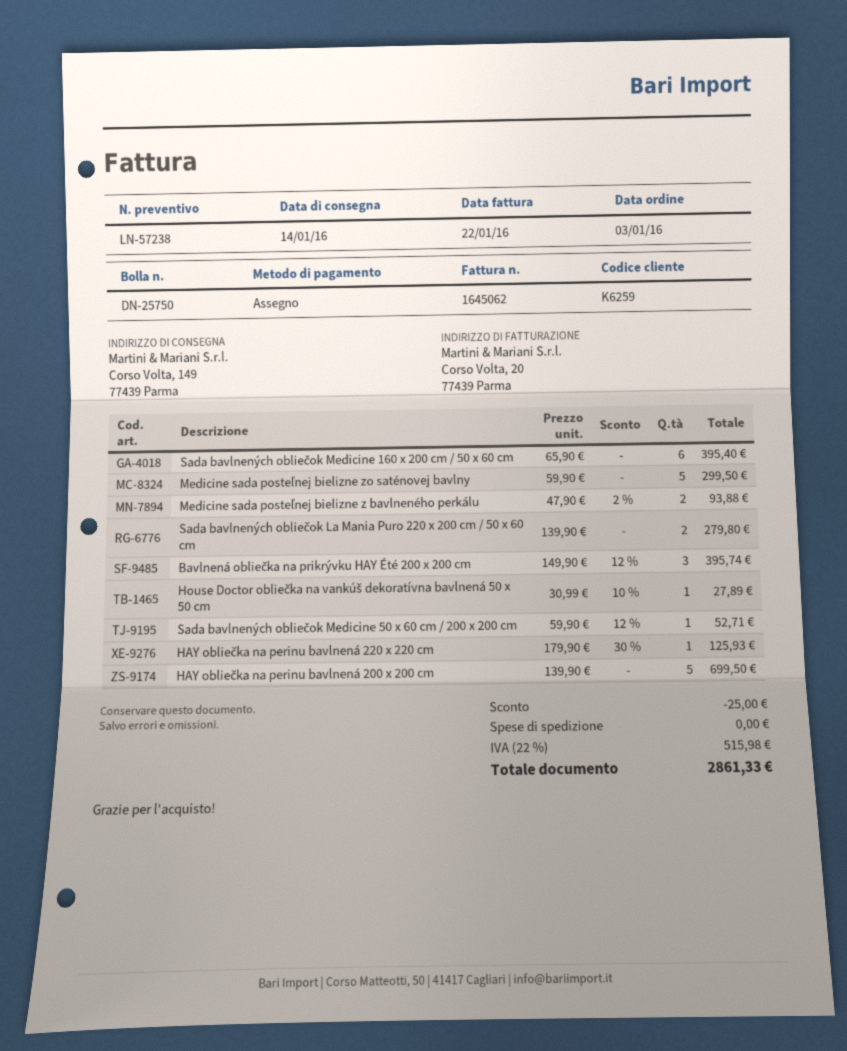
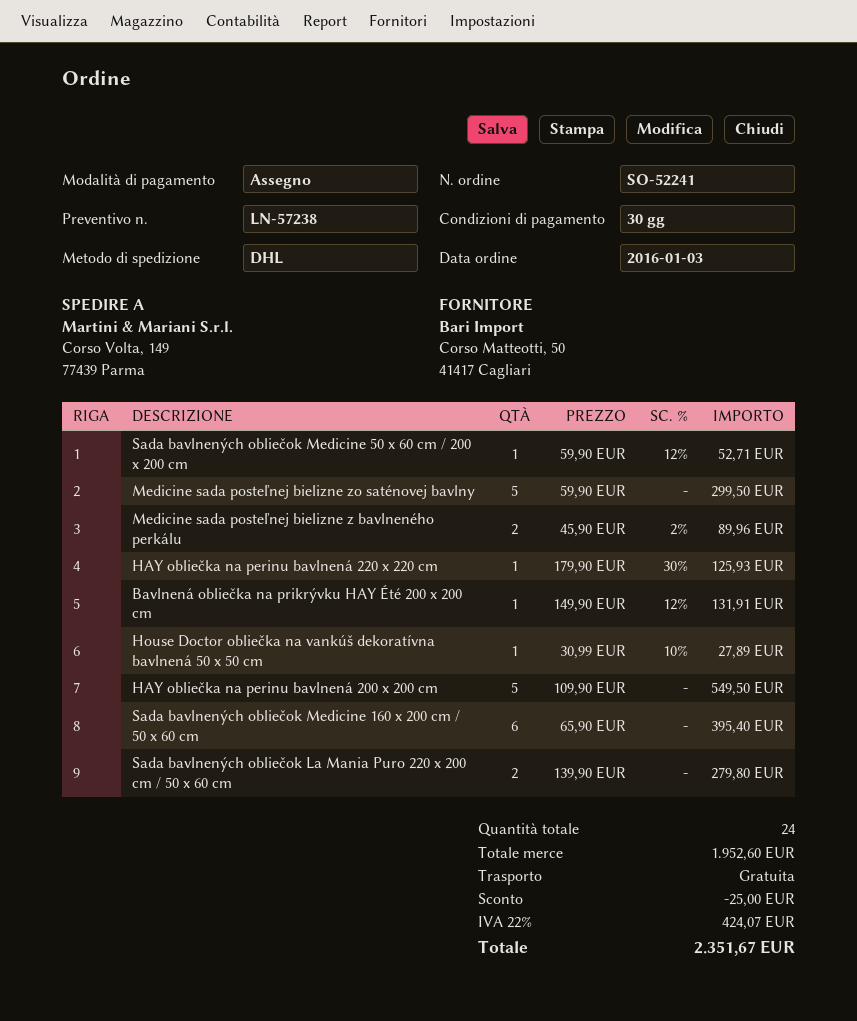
Medicine sada posteľnej bielizne z bavlneného perkálu: 2 x 47.90 - 2% = 93.88 -> 2 x 45.90 - 2% = 89.96
Bavlnená obliečka na prikrývku HAY Été 200 x 200 cm: 3 x 149.90 - 12% = 395.74 -> 1 x 149.90 - 12% = 131.91
HAY obliečka na perinu bavlnená 200 x 200 cm: 5 x 139.90 = 699.50 -> 5 x 109.90 = 549.50
tax: 22% = 515.98 -> 22% = 424.07
total: 2861.33 -> 2351.67

